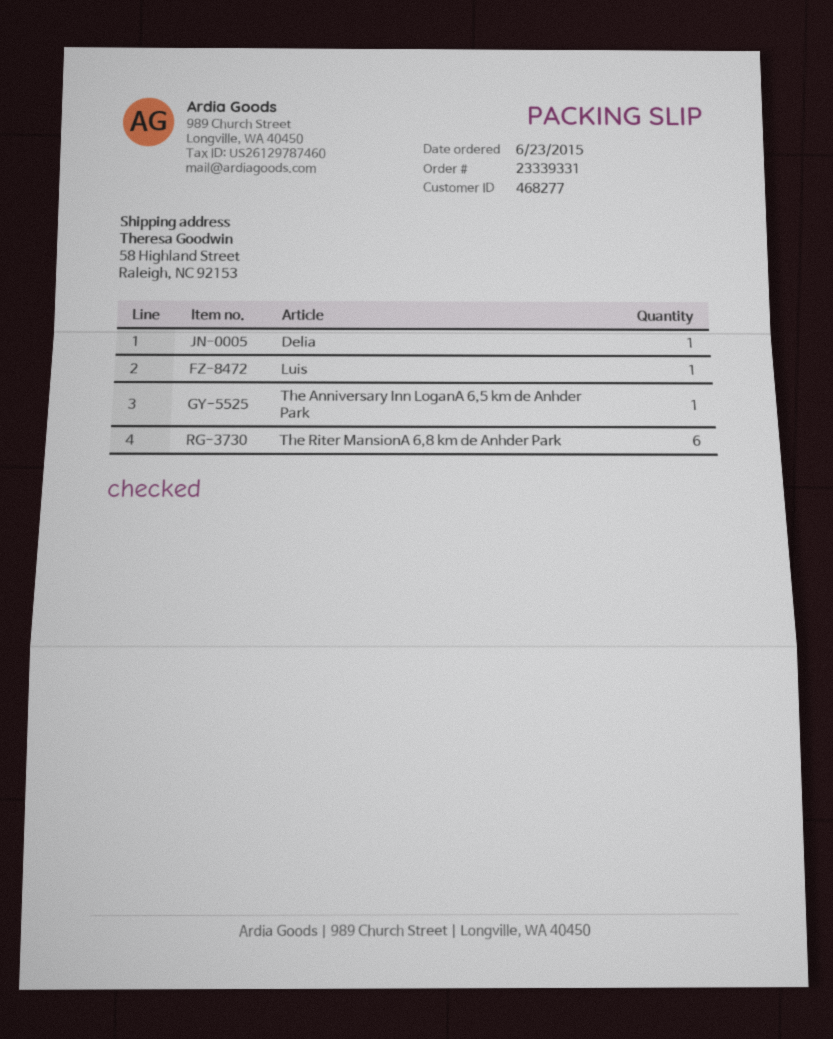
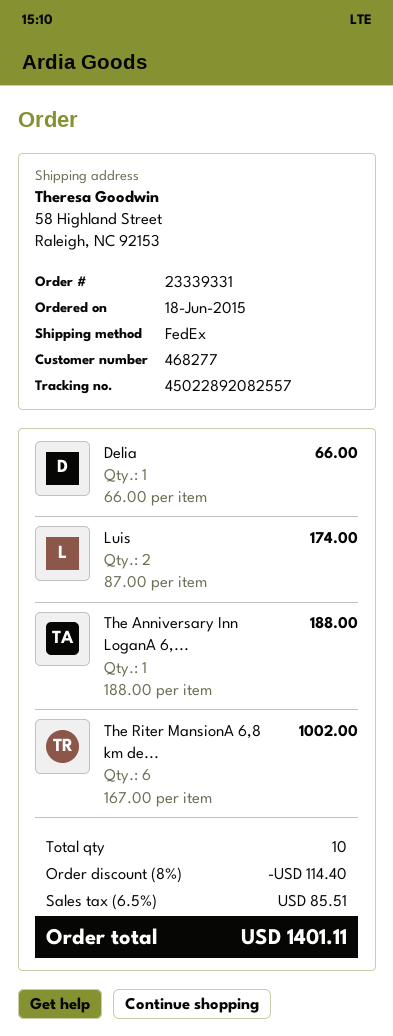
order date: 2015-06-23 -> 2015-06-18
Luis: 1 -> 2

